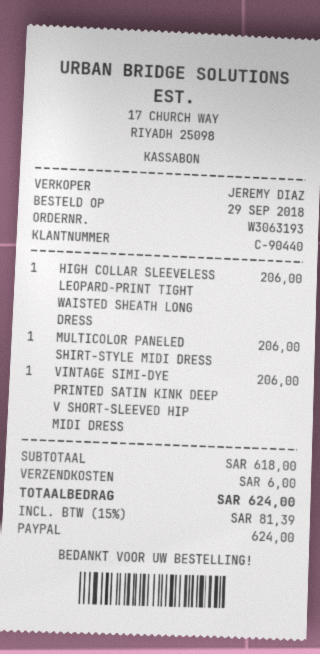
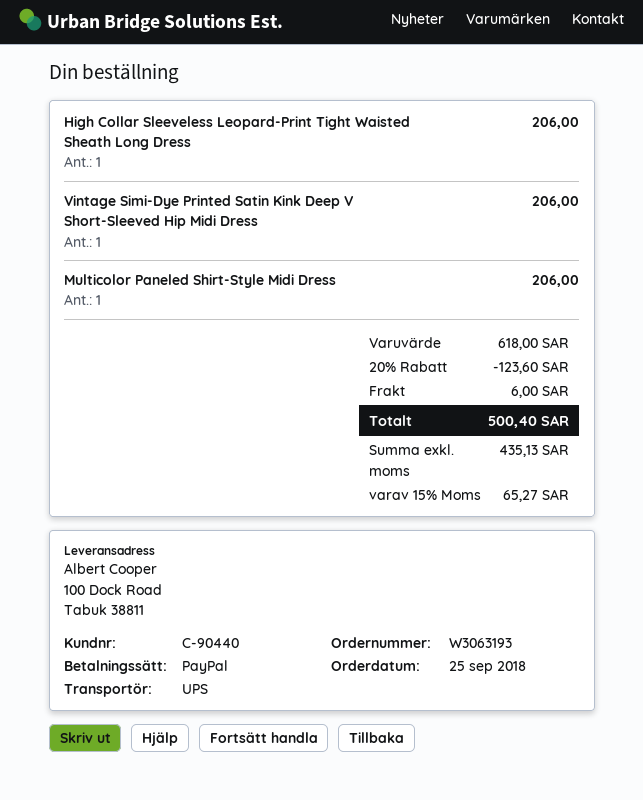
order date: 2018-09-29 -> 2018-09-25
discount: none -> 20% = 123.60
tax: 15% = 81.39 -> 15% = 65.27
total: 624.00 -> 500.40

